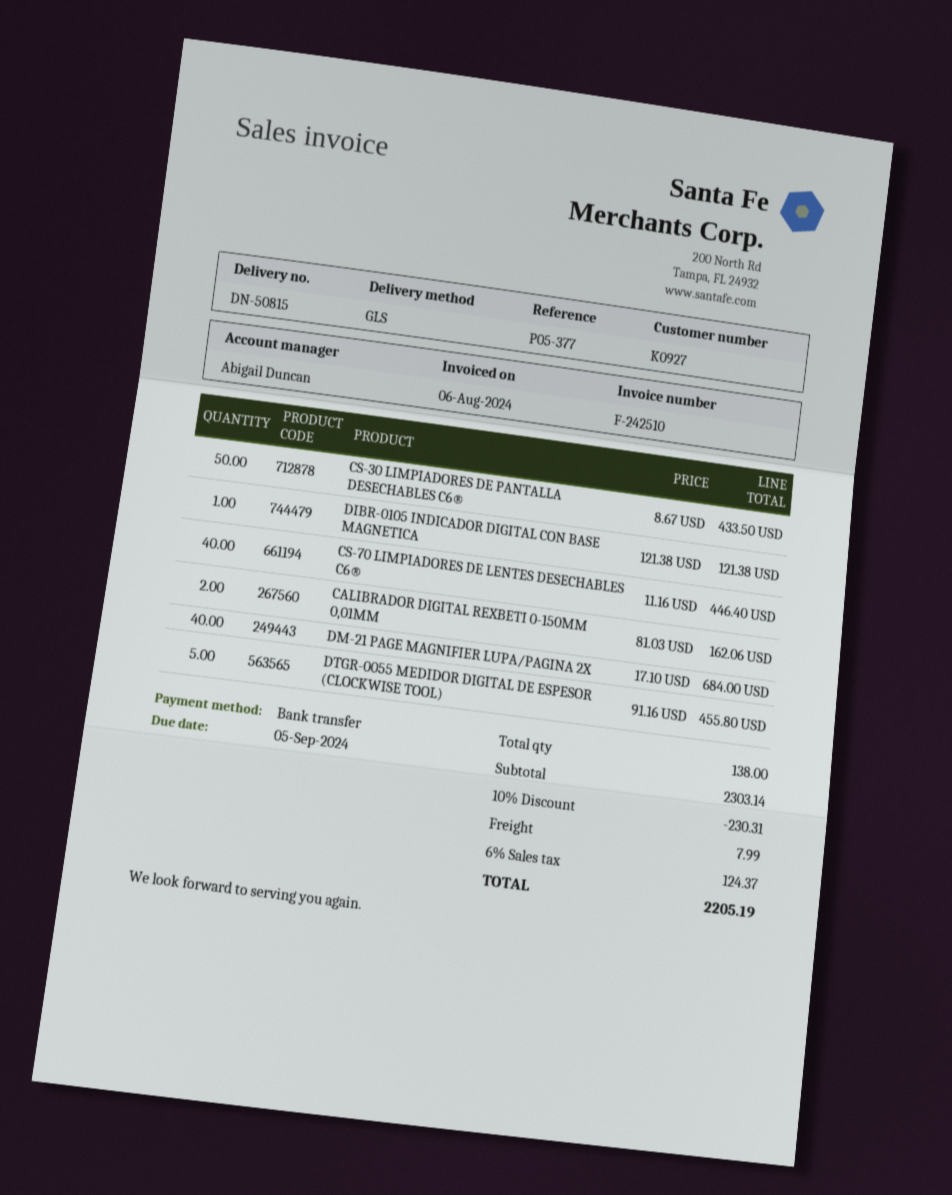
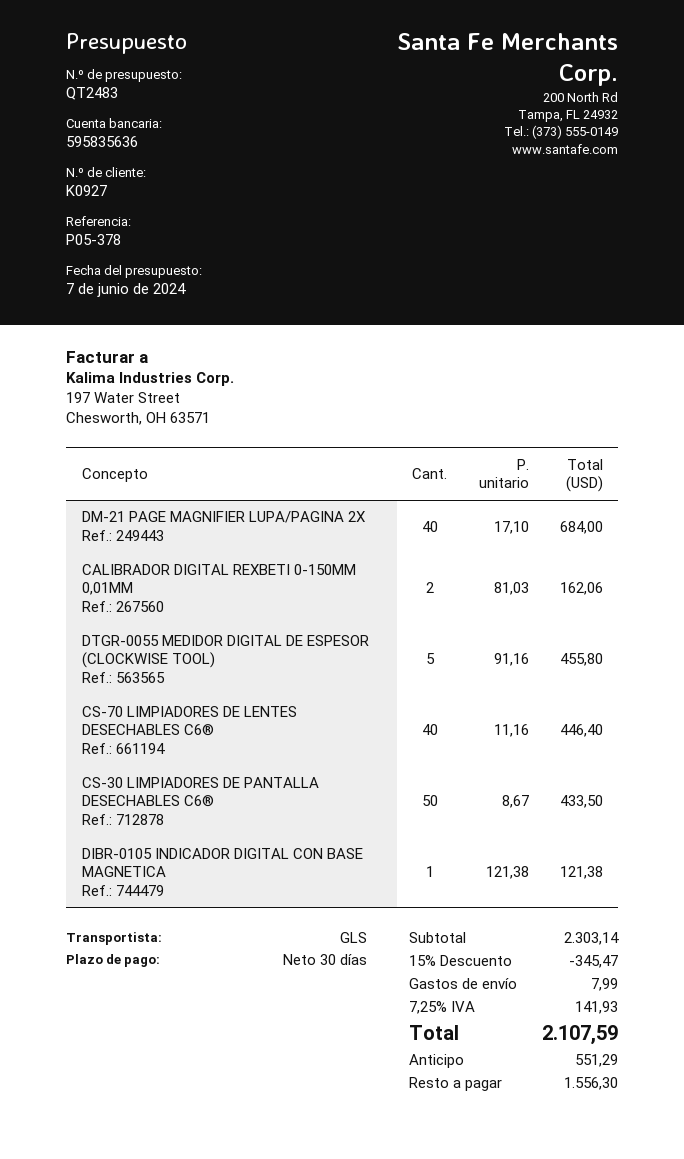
reference: P05-377 -> P05-378
discount: 10% = 230.31 -> 15% = 345.47
tax: 6% = 124.37 -> 7.25% = 141.93
total: 2205.19 -> 2107.59

